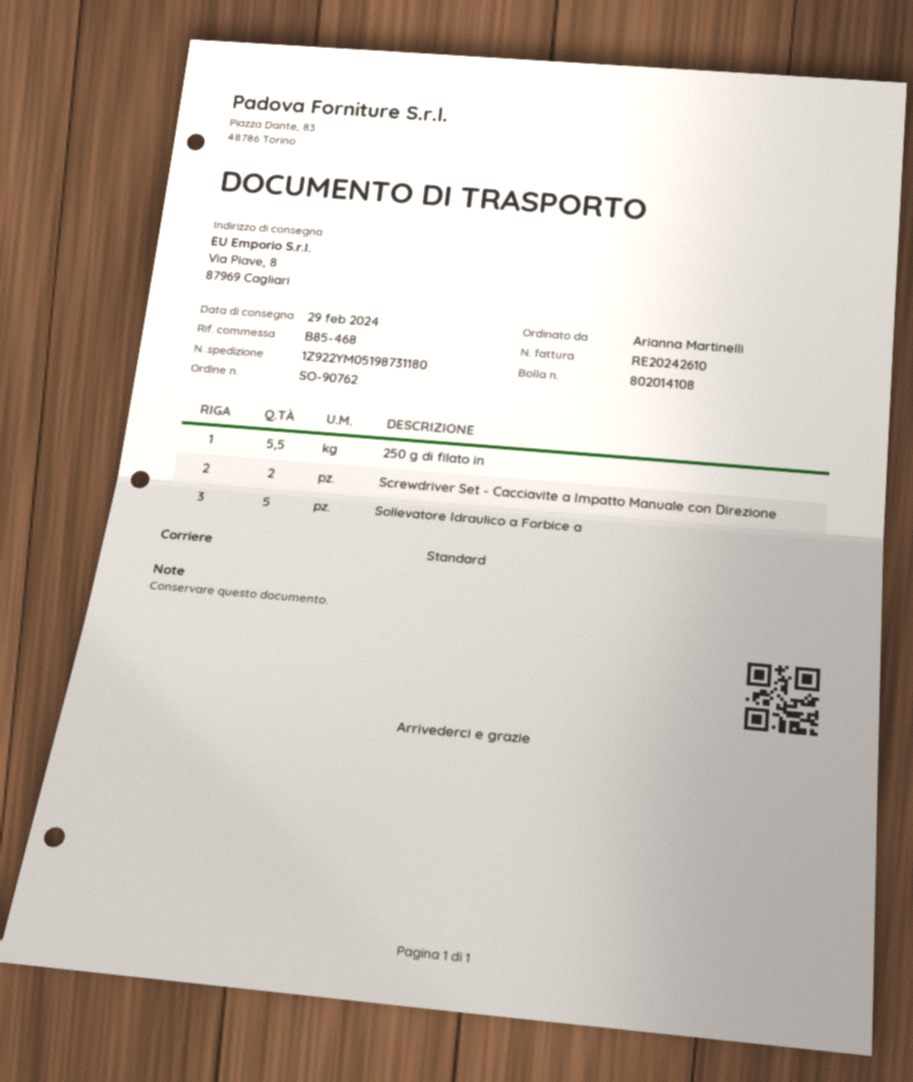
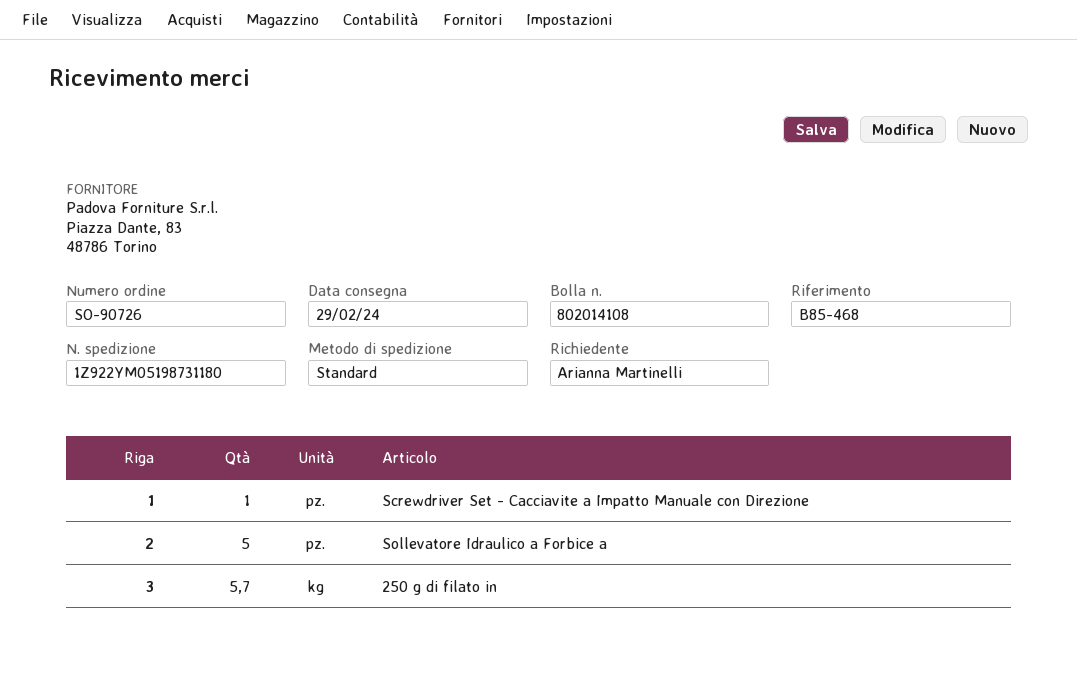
order number: SO-90762 -> SO-90726
250 g di filato in: 5.5 -> 5.7
Screwdriver Set - Cacciavite a Impatto Manuale con Direzione: 2 -> 1

